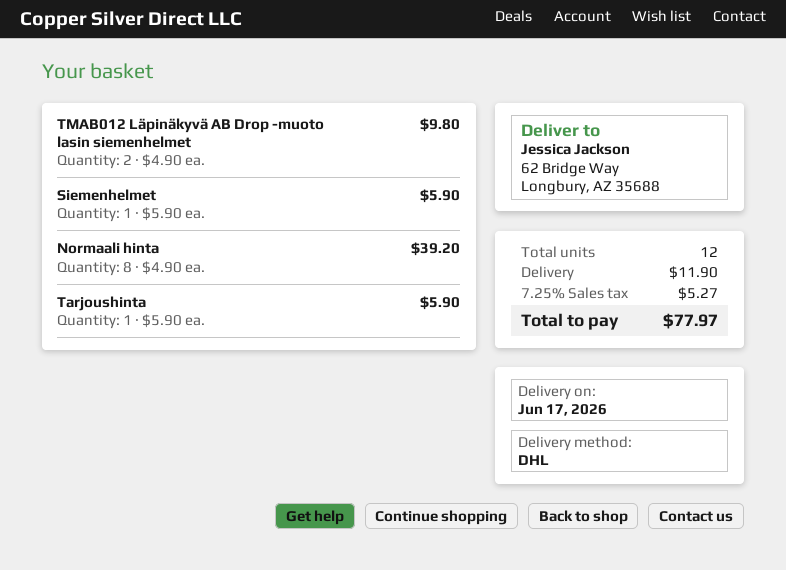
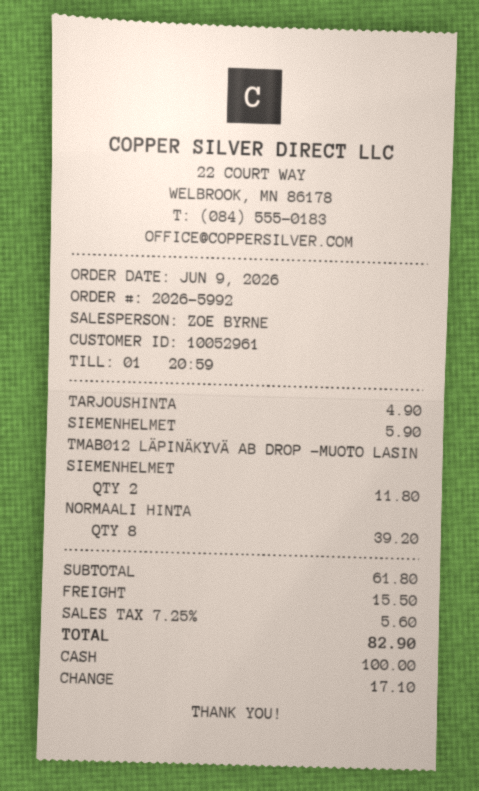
TMAB012 Läpinäkyvä AB Drop -muoto lasin siemenhelmet: 2 for 9.80 -> 2 for 11.80
Tarjoushinta: 1 for 5.90 -> 1 for 4.90
shipping: 11.90 -> 15.50
tax: 7.25% = 5.27 -> 7.25% = 5.60
total: 77.97 -> 82.90

